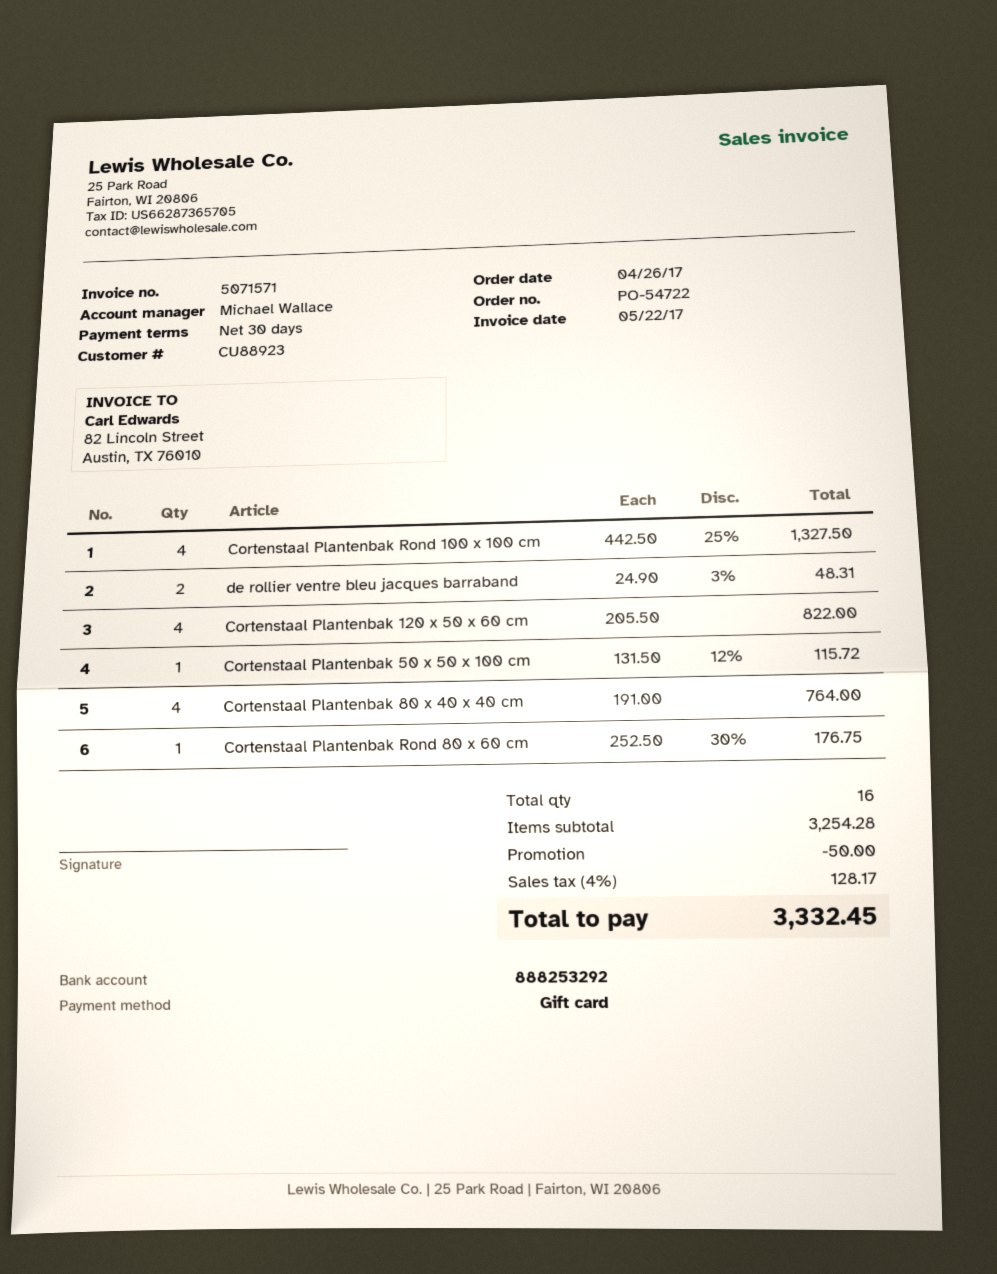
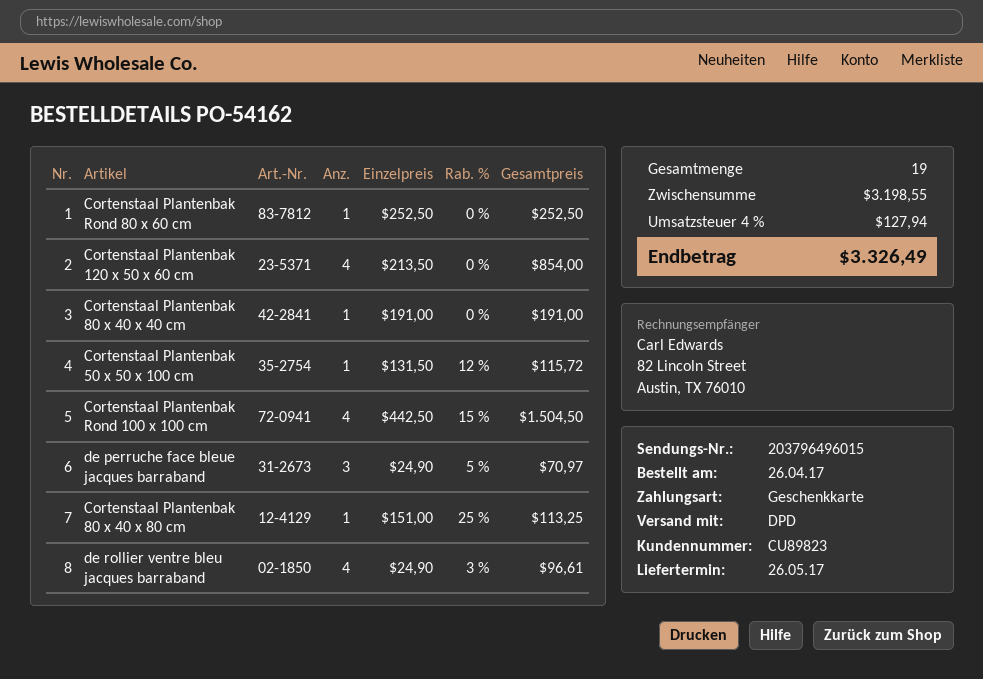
order number: PO-54722 -> PO-54162
customer number: CU88923 -> CU89823
Cortenstaal Plantenbak Rond 100 x 100 cm: 4 x 442.50 - 25% = 1327.50 -> 4 x 442.50 - 15% = 1504.50
de rollier ventre bleu jacques barraband: 2 x 24.90 - 3% = 48.31 -> 4 x 24.90 - 3% = 96.61
Cortenstaal Plantenbak 120 x 50 x 60 cm: 4 x 205.50 = 822.00 -> 4 x 213.50 = 854.00
Cortenstaal Plantenbak 80 x 40 x 40 cm: 4 x 191.00 = 764.00 -> 1 x 191.00 = 191.00
Cortenstaal Plantenbak Rond 80 x 60 cm: 1 x 252.50 - 30% = 176.75 -> 1 x 252.50 = 252.50
de perruche face bleue jacques barraband: none -> 3 x 24.90 - 5% = 70.97
Cortenstaal Plantenbak 80 x 40 x 80 cm: none -> 1 x 151.00 - 25% = 113.25
total quantity: 16 -> 19
subtotal: 3254.28 -> 3198.55
discount: 50.00 -> none
tax: 4% = 128.17 -> 4% = 127.94
total: 3332.45 -> 3326.49

